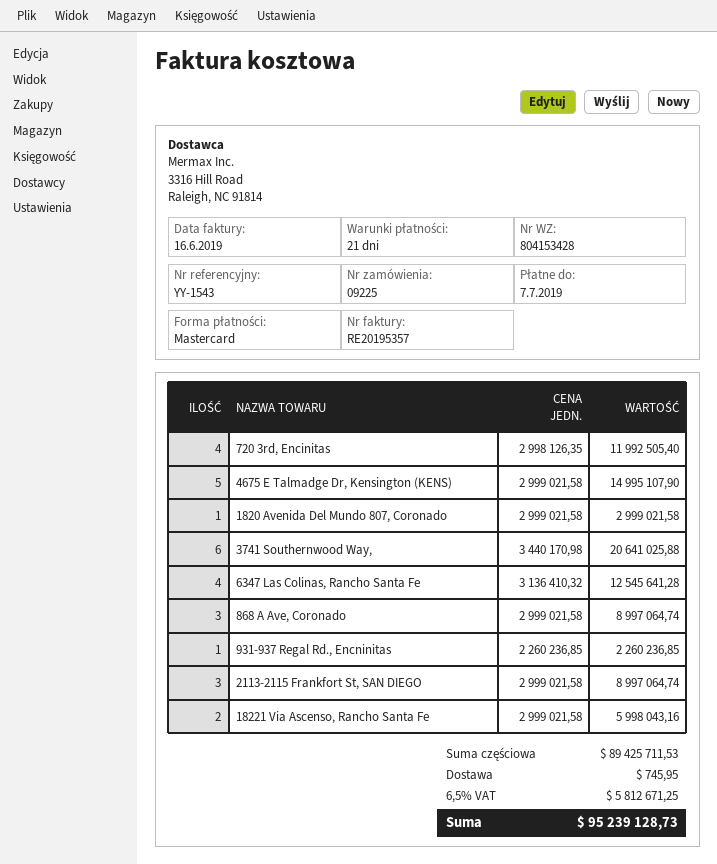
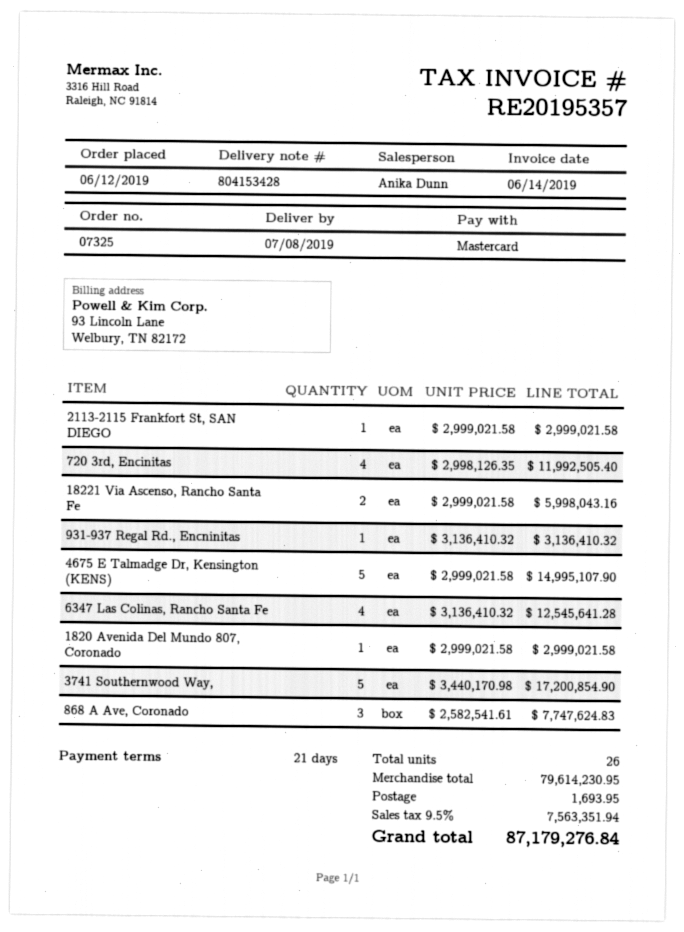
order number: 09225 -> 07325
invoice date: 2019-06-16 -> 2019-06-14
3741 Southernwood Way,: 6 x 3440170.98 = 20641025.88 -> 5 x 3440170.98 = 17200854.90
868 A Ave, Coronado: 3 x 2999021.58 = 8997064.74 -> 3 x 2582541.61 = 7747624.83
931-937 Regal Rd., Encninitas: 1 x 2260236.85 = 2260236.85 -> 1 x 3136410.32 = 3136410.32
2113-2115 Frankfort St, SAN DIEGO: 3 x 2999021.58 = 8997064.74 -> 1 x 2999021.58 = 2999021.58
subtotal: 89425711.53 -> 79614230.95
shipping: 745.95 -> 1693.95
tax: 6.5% = 5812671.25 -> 9.5% = 7563351.94
total: 95239128.73 -> 87179276.84

